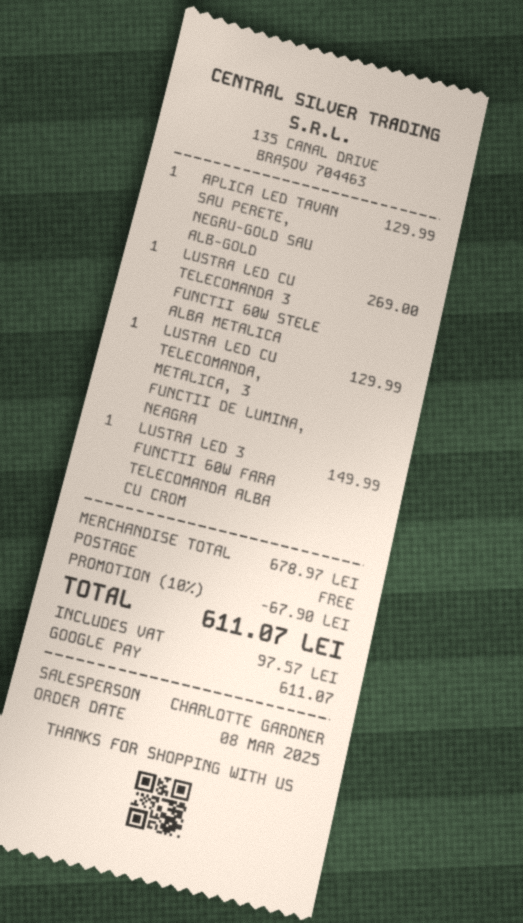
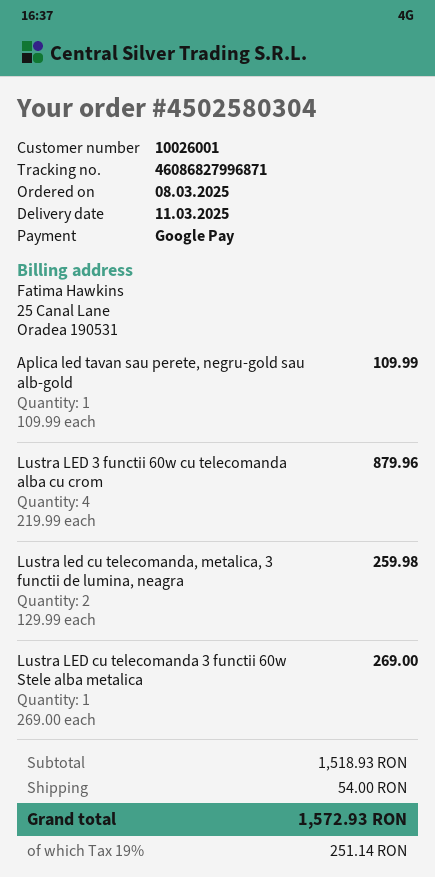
APLICA LED TAVAN SAU PERETE, NEGRU-GOLD SAU ALB-GOLD: 1 for 129.99 -> 1 for 109.99
LUSTRA LED CU TELECOMANDA, METALICA, 3 FUNCTII DE LUMINA, NEAGRA: 1 for 129.99 -> 2 for 259.98
LUSTRA LED 3 FUNCTII 60W FARA TELECOMANDA ALBA CU CROM: 1 for 149.99 -> none
Lustra LED 3 functii 60w cu telecomanda alba cu crom: none -> 4 for 879.96
subtotal: 678.97 -> 1518.93
discount: 10% = 67.90 -> none
shipping: 0.00 -> 54.00
tax: 97.57 -> 251.14
total: 611.07 -> 1572.93

